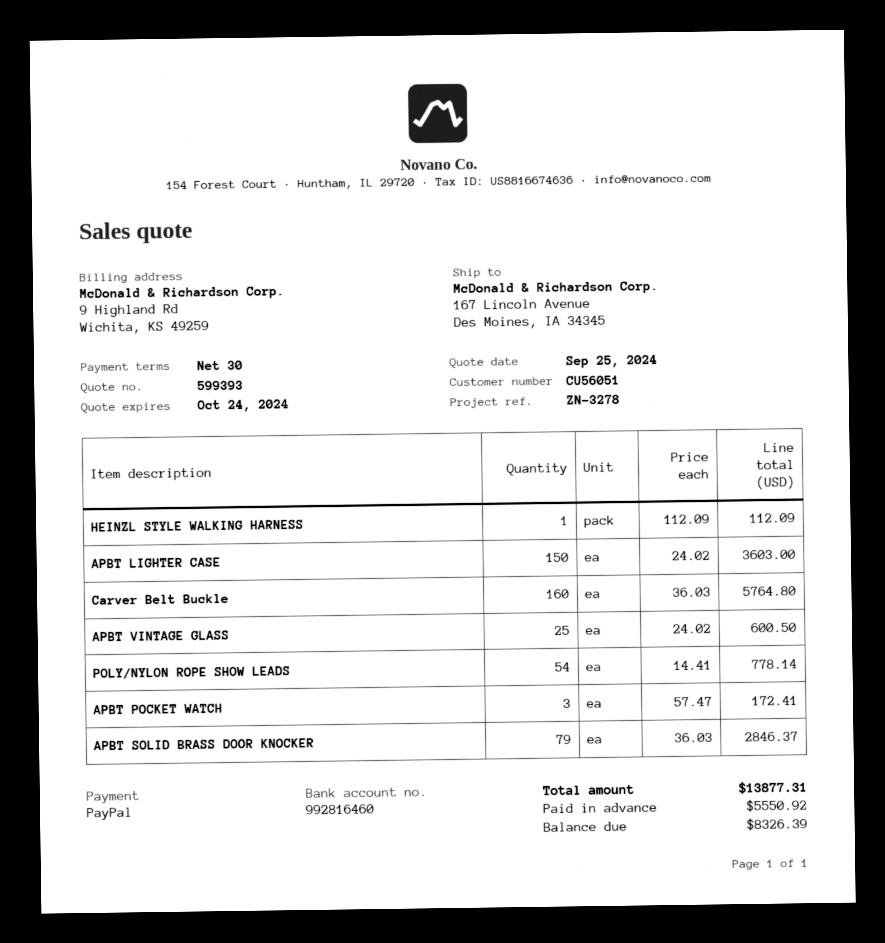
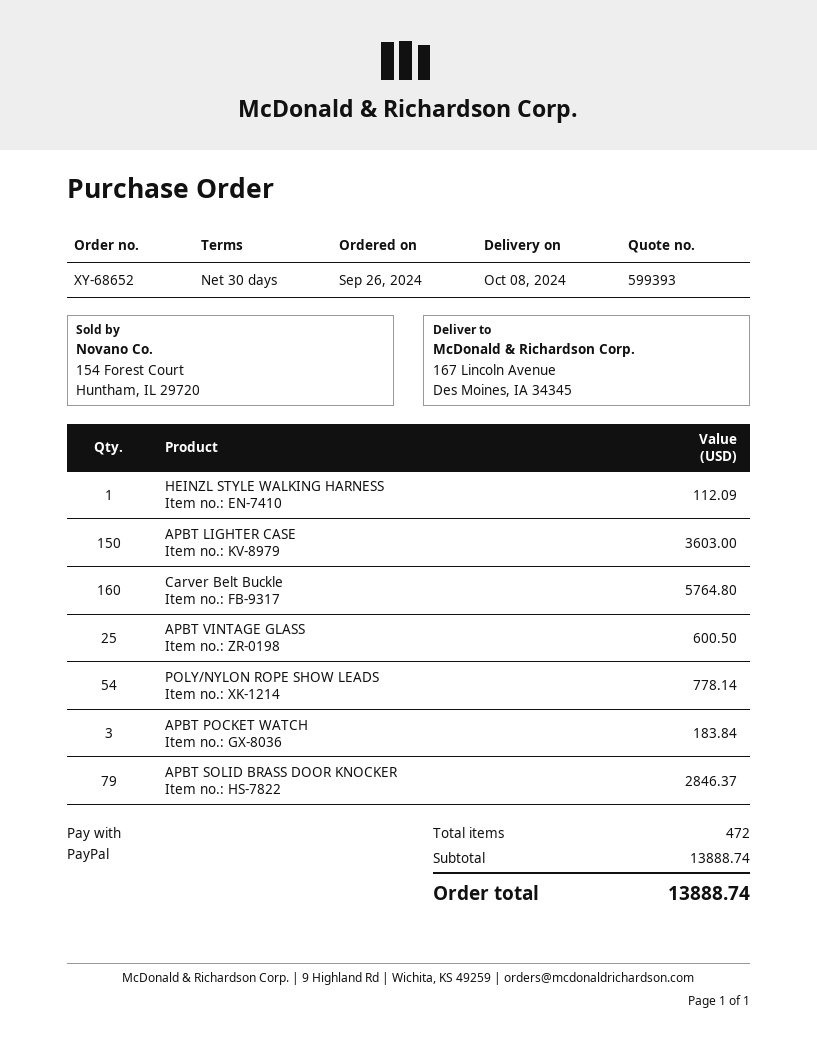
APBT POCKET WATCH: 3 for 172.41 -> 3 for 183.84
total: 13877.31 -> 13888.74

